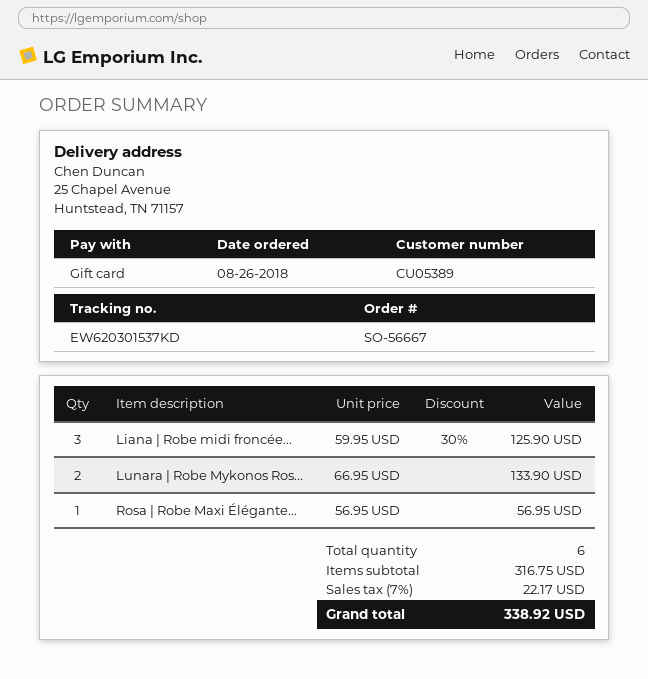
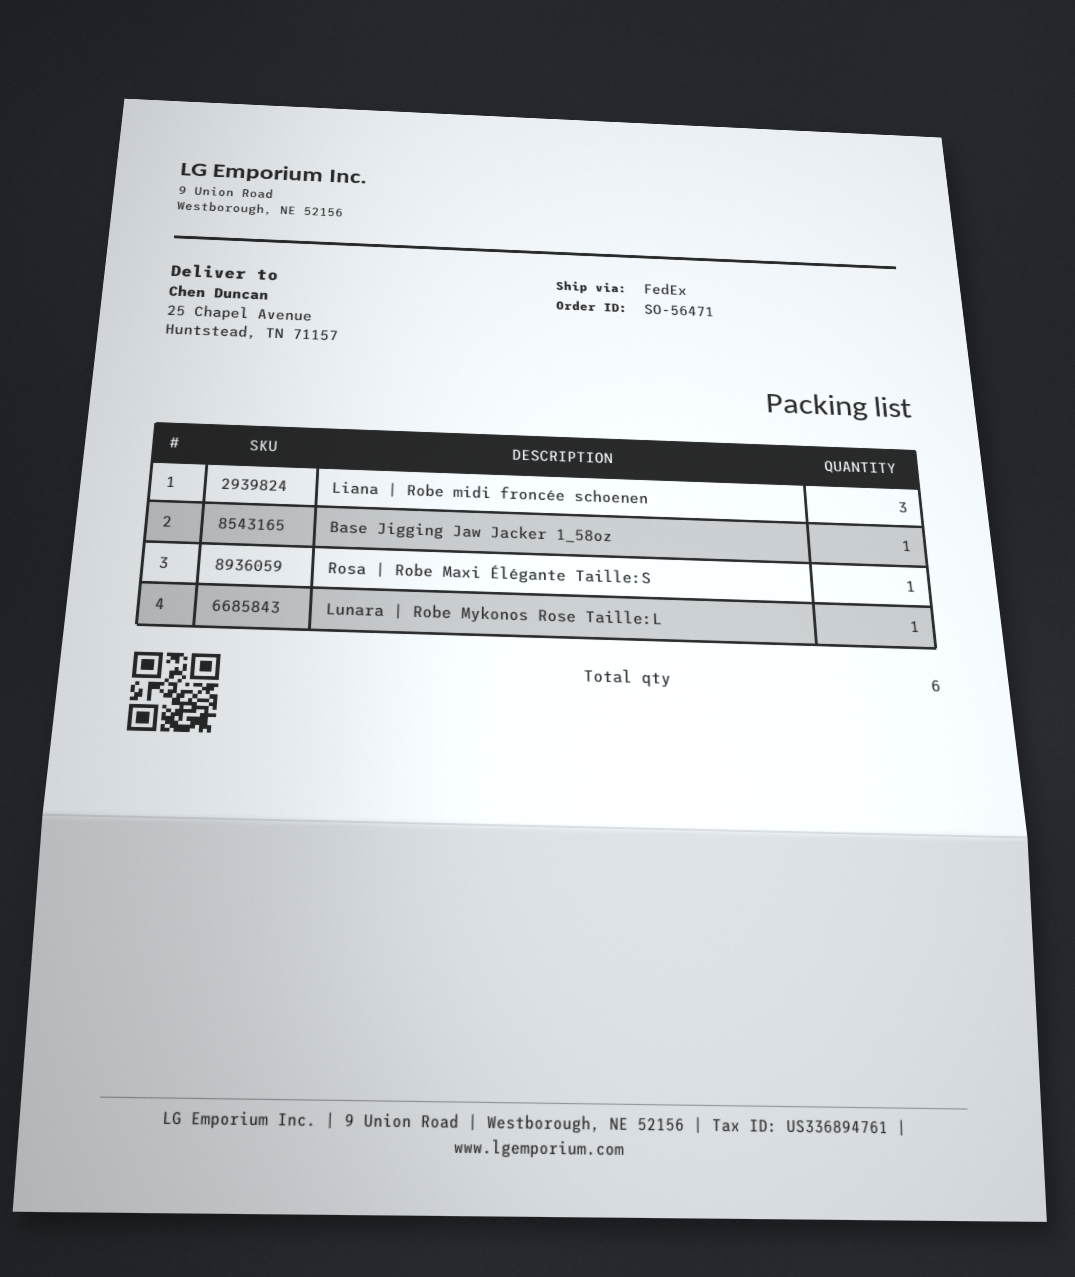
order number: SO-56667 -> SO-56471
Lunara | Robe Mykonos Ros...: 2 -> 1
Base Jigging Jaw Jacker 1_58oz: none -> 1

